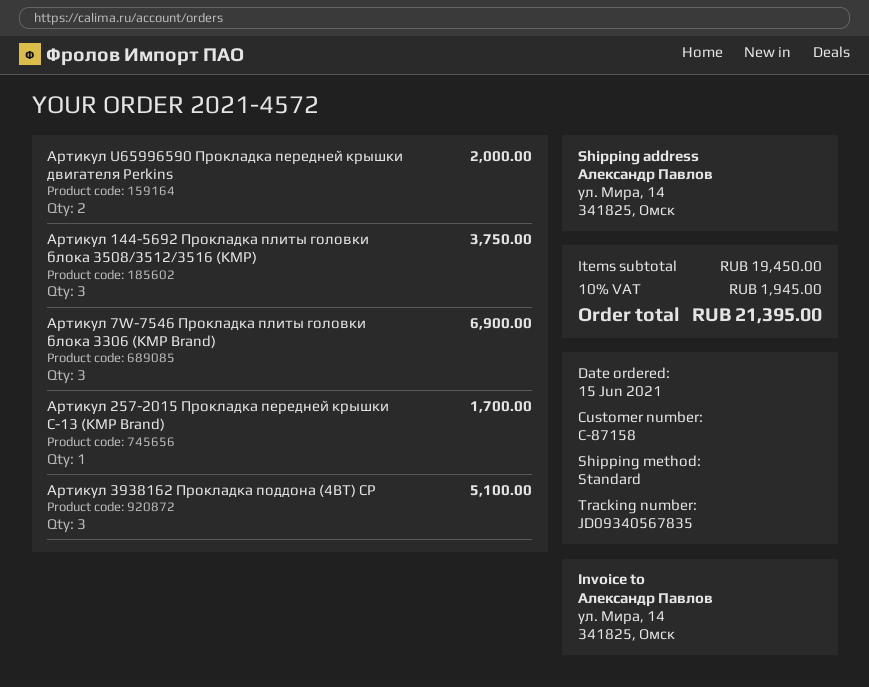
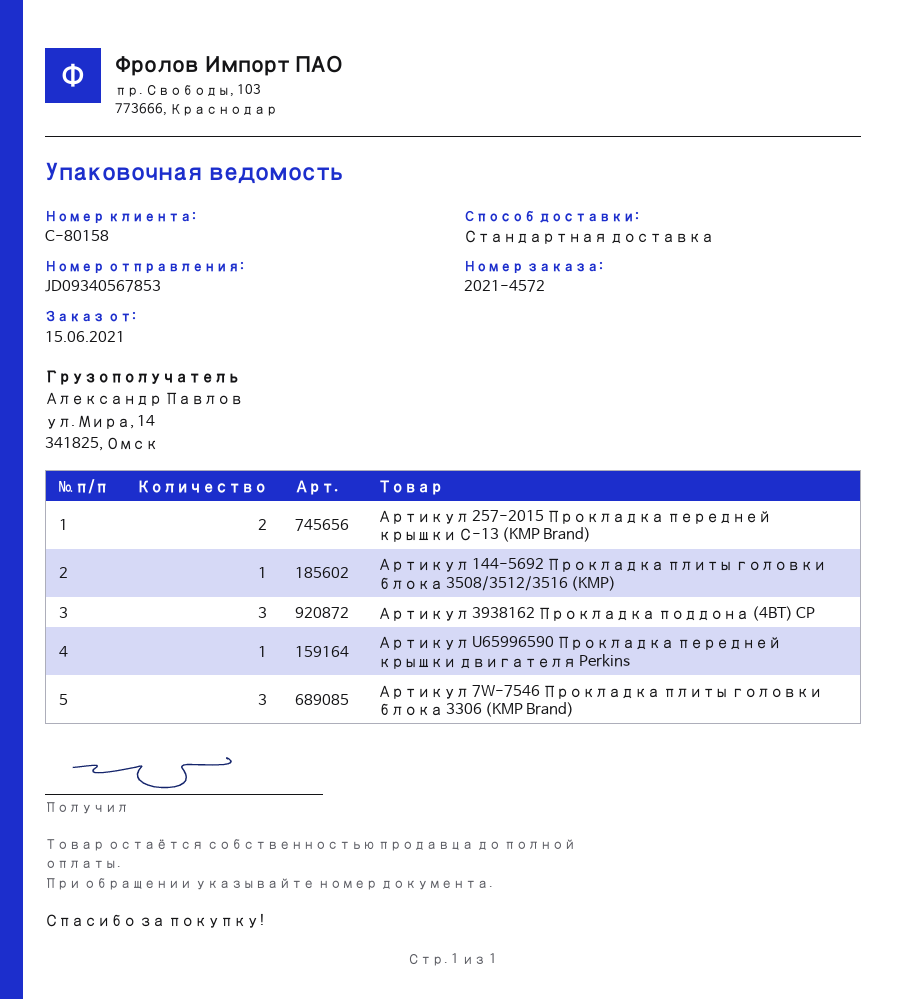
customer number: C-87158 -> C-80158
tracking number: JD09340567835 -> JD09340567853
Артикул U65996590 Прокладка передней крышки двигателя Perkins: 2 -> 1
Артикул 144-5692 Прокладка плиты головки блока 3508/3512/3516 (KMP): 3 -> 1
Артикул 257-2015 Прокладка передней крышки С-13 (KMP Brand): 1 -> 2

